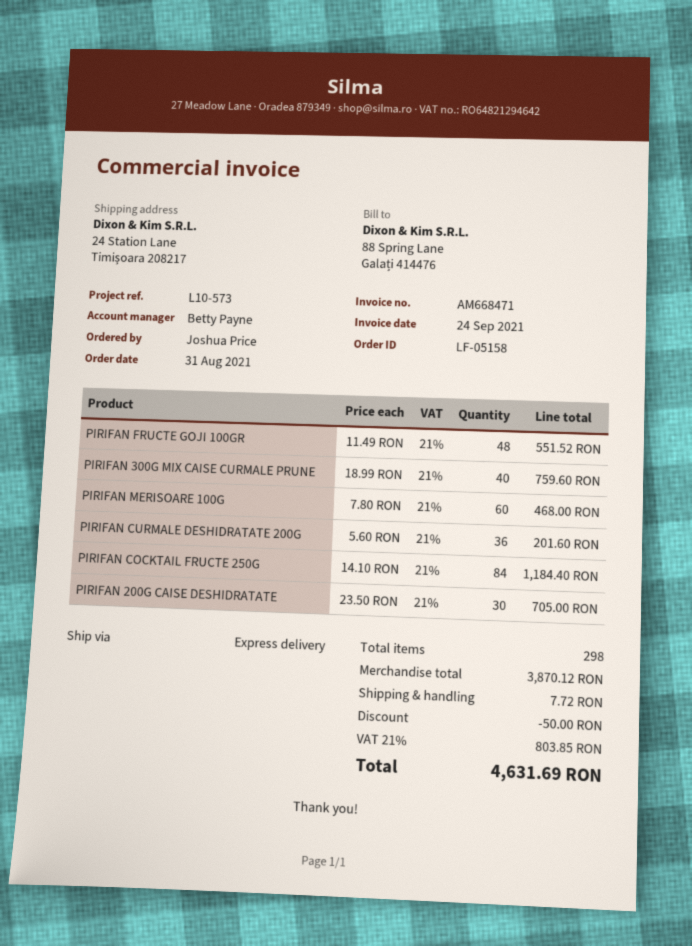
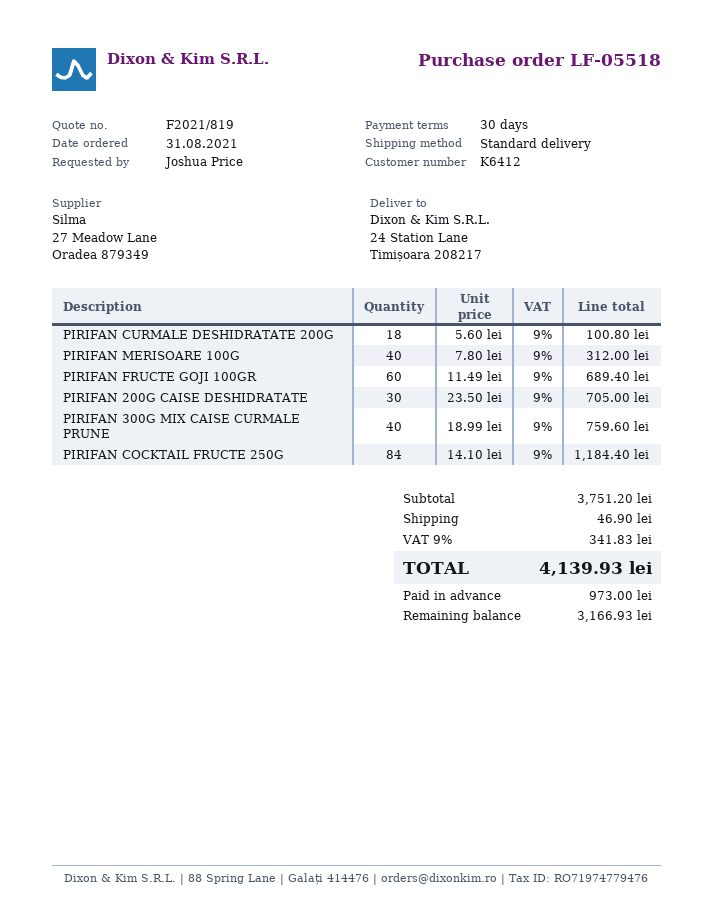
order number: LF-05158 -> LF-05518
shipping method: express -> standard
PIRIFAN FRUCTE GOJI 100GR: 48 x 11.49 = 551.52 -> 60 x 11.49 = 689.40
PIRIFAN MERISOARE 100G: 60 x 7.80 = 468.00 -> 40 x 7.80 = 312.00
PIRIFAN CURMALE DESHIDRATATE 200G: 36 x 5.60 = 201.60 -> 18 x 5.60 = 100.80
subtotal: 3870.12 -> 3751.20
discount: 50.00 -> none
shipping: 7.72 -> 46.90
tax: 21% = 803.85 -> 9% = 341.83
total: 4631.69 -> 4139.93

